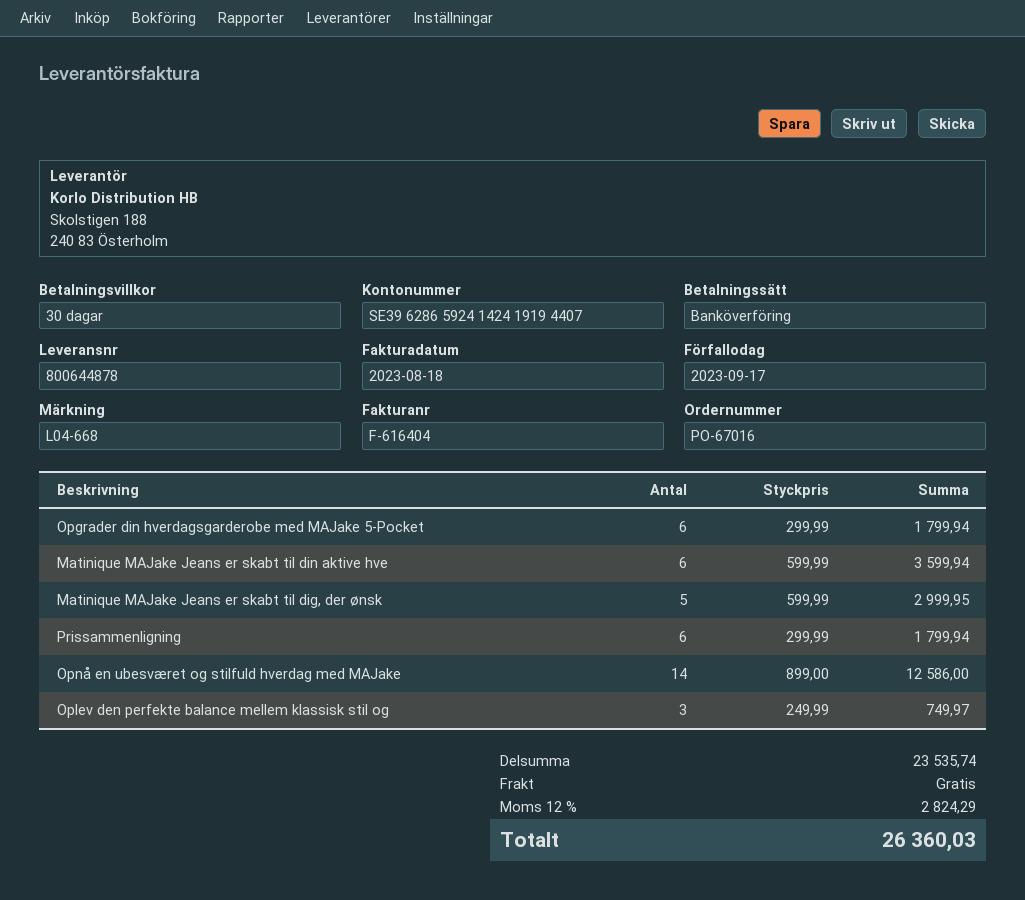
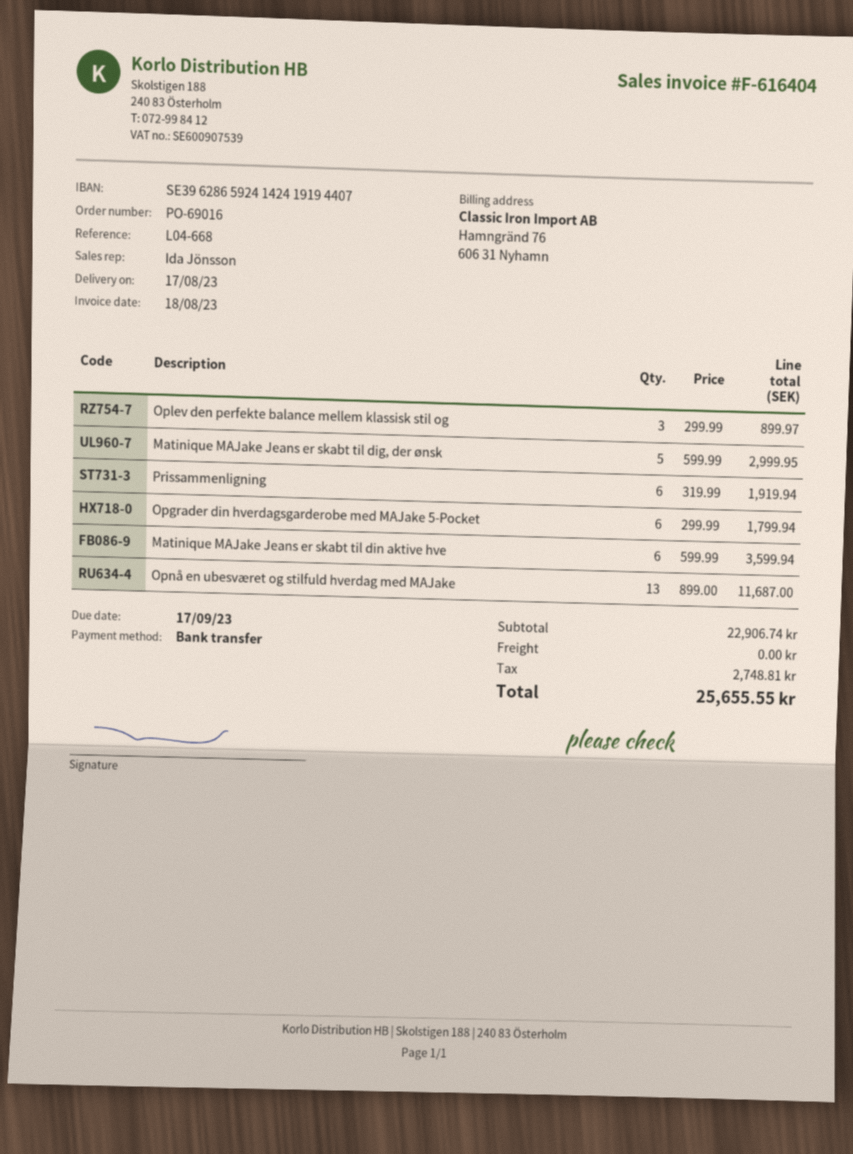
order number: PO-67016 -> PO-69016
Prissammenligning: 6 x 299.99 = 1799.94 -> 6 x 319.99 = 1919.94
Opnå en ubesværet og stilfuld hverdag med MAJake: 14 x 899.00 = 12586.00 -> 13 x 899.00 = 11687.00
Oplev den perfekte balance mellem klassisk stil og: 3 x 249.99 = 749.97 -> 3 x 299.99 = 899.97
subtotal: 23535.74 -> 22906.74
tax: 2824.29 -> 2748.81
total: 26360.03 -> 25655.55

